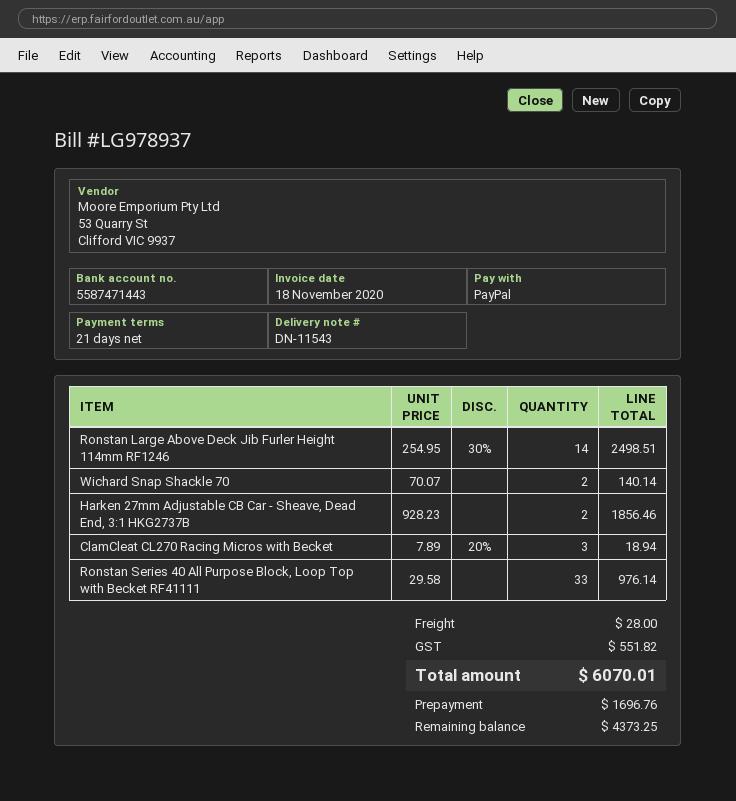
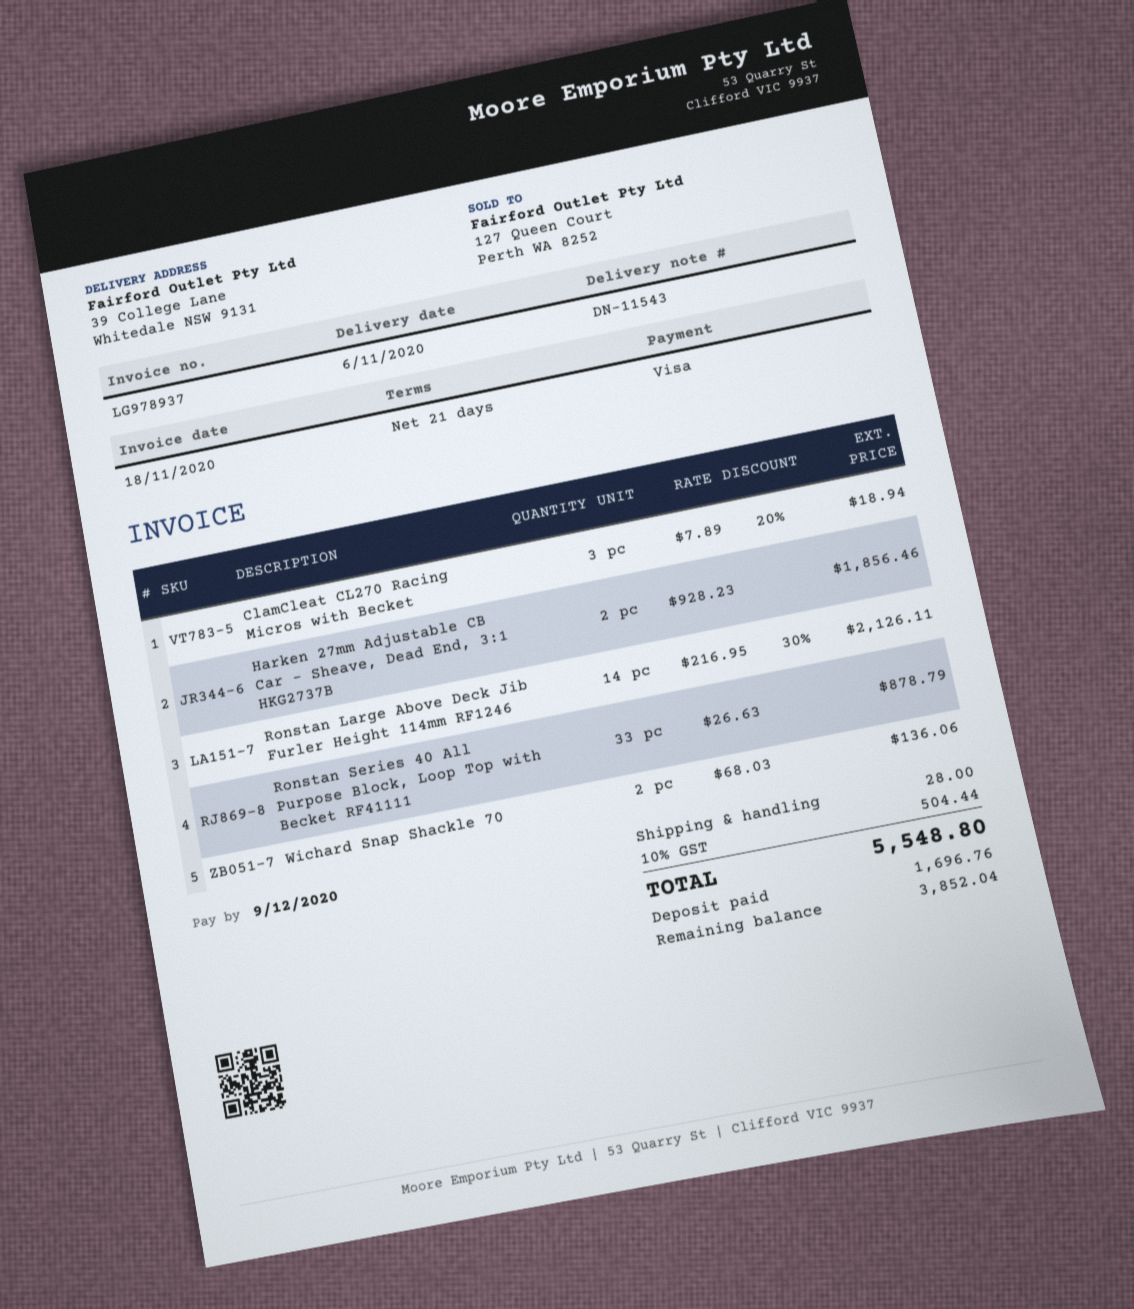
payment method: PayPal -> Visa
Ronstan Large Above Deck Jib Furler Height 114mm RF1246: 14 x 254.95 - 30% = 2498.51 -> 14 x 216.95 - 30% = 2126.11
Wichard Snap Shackle 70: 2 x 70.07 = 140.14 -> 2 x 68.03 = 136.06
Ronstan Series 40 All Purpose Block, Loop Top with Becket RF41111: 33 x 29.58 = 976.14 -> 33 x 26.63 = 878.79
tax: 551.82 -> 504.44
total: 6070.01 -> 5548.80
balance: 4373.25 -> 3852.04

